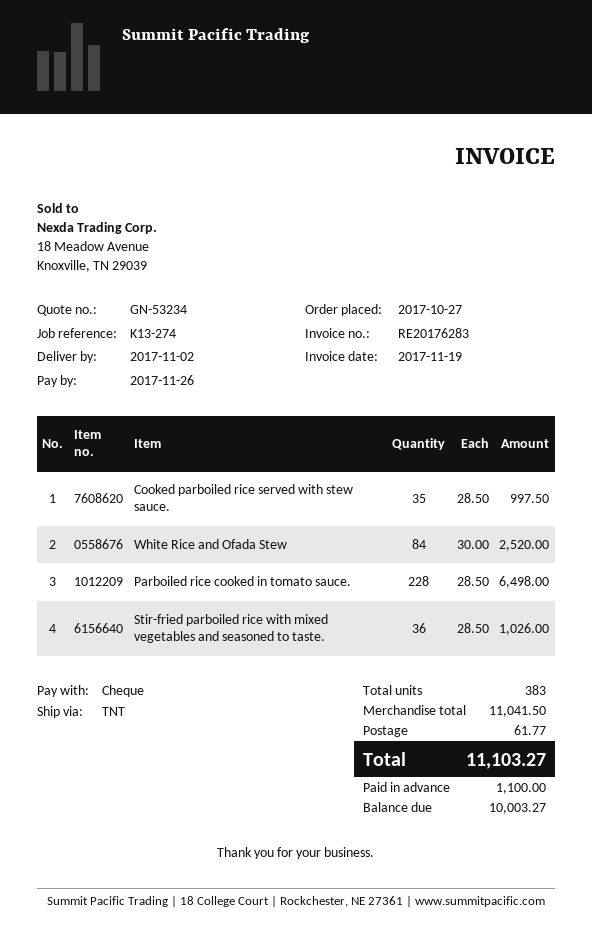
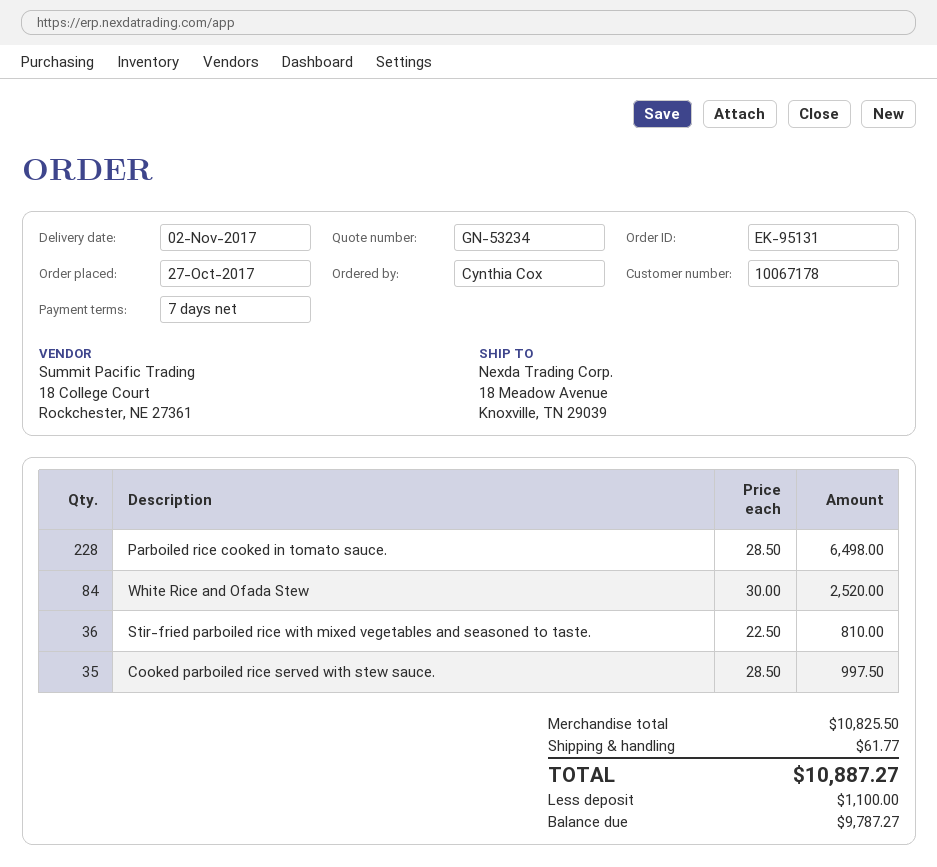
Stir-fried parboiled rice with mixed vegetables and seasoned to taste.: 36 x 28.50 = 1026.00 -> 36 x 22.50 = 810.00
subtotal: 11041.50 -> 10825.50
total: 11103.27 -> 10887.27
balance: 10003.27 -> 9787.27

